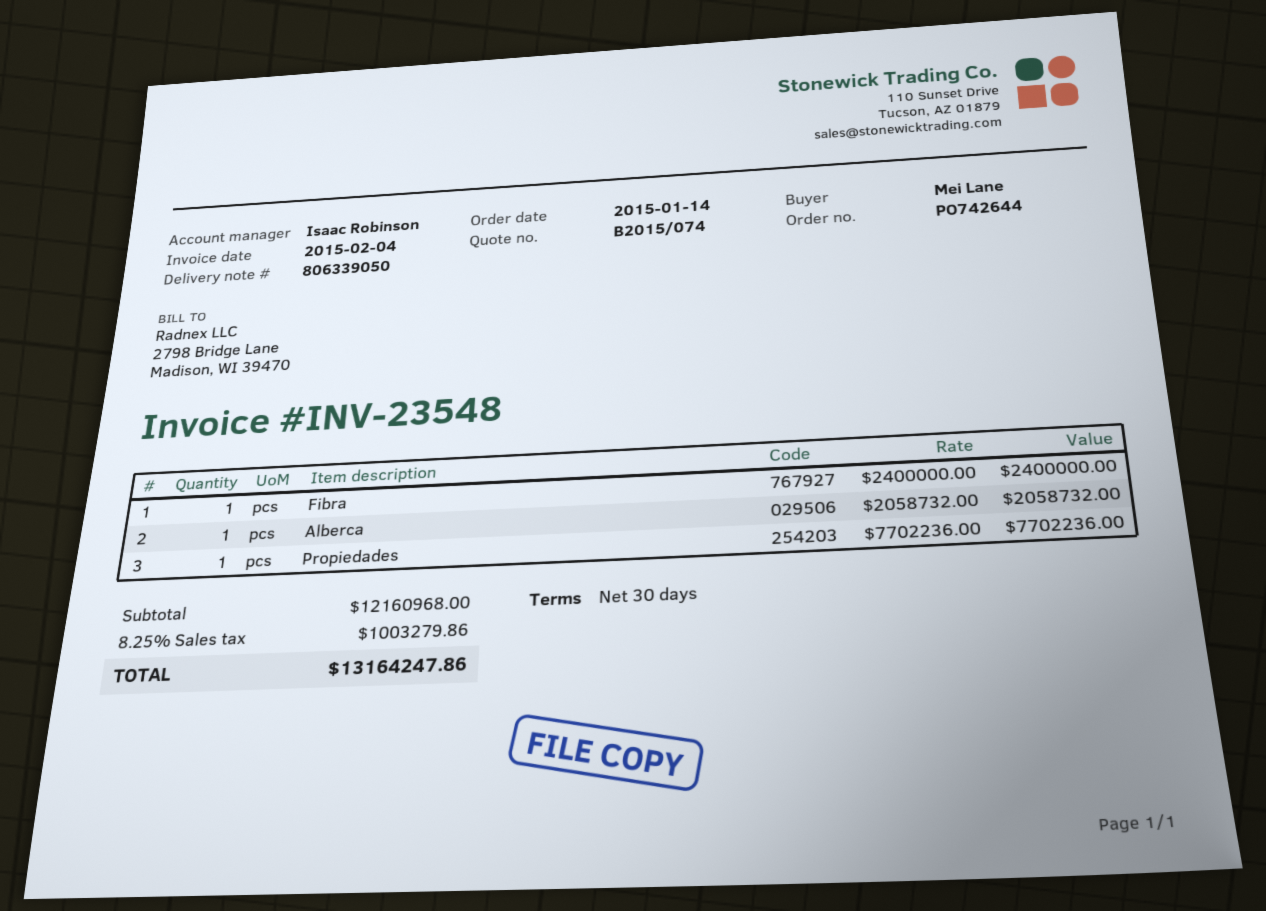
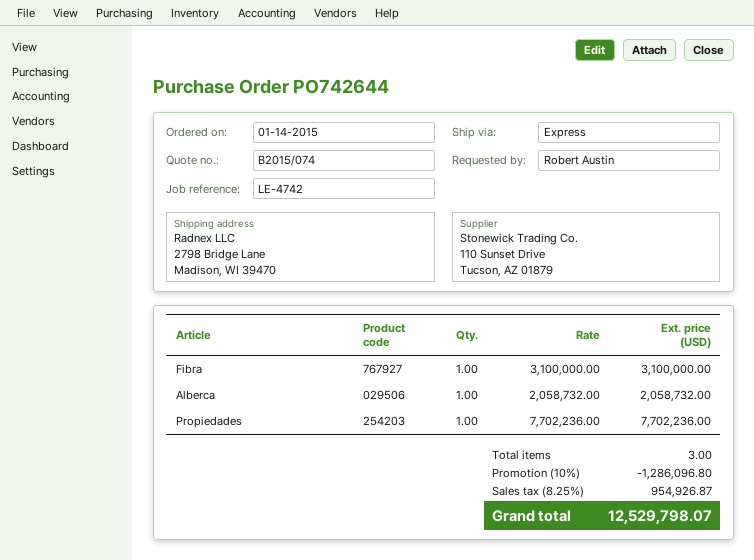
ordered by: Mei Lane -> Robert Austin
Fibra: 1 x 2400000.00 = 2400000.00 -> 1 x 3100000.00 = 3100000.00
discount: none -> 10% = 1286096.80
tax: 8.25% = 1003279.86 -> 8.25% = 954926.87
total: 13164247.86 -> 12529798.07

